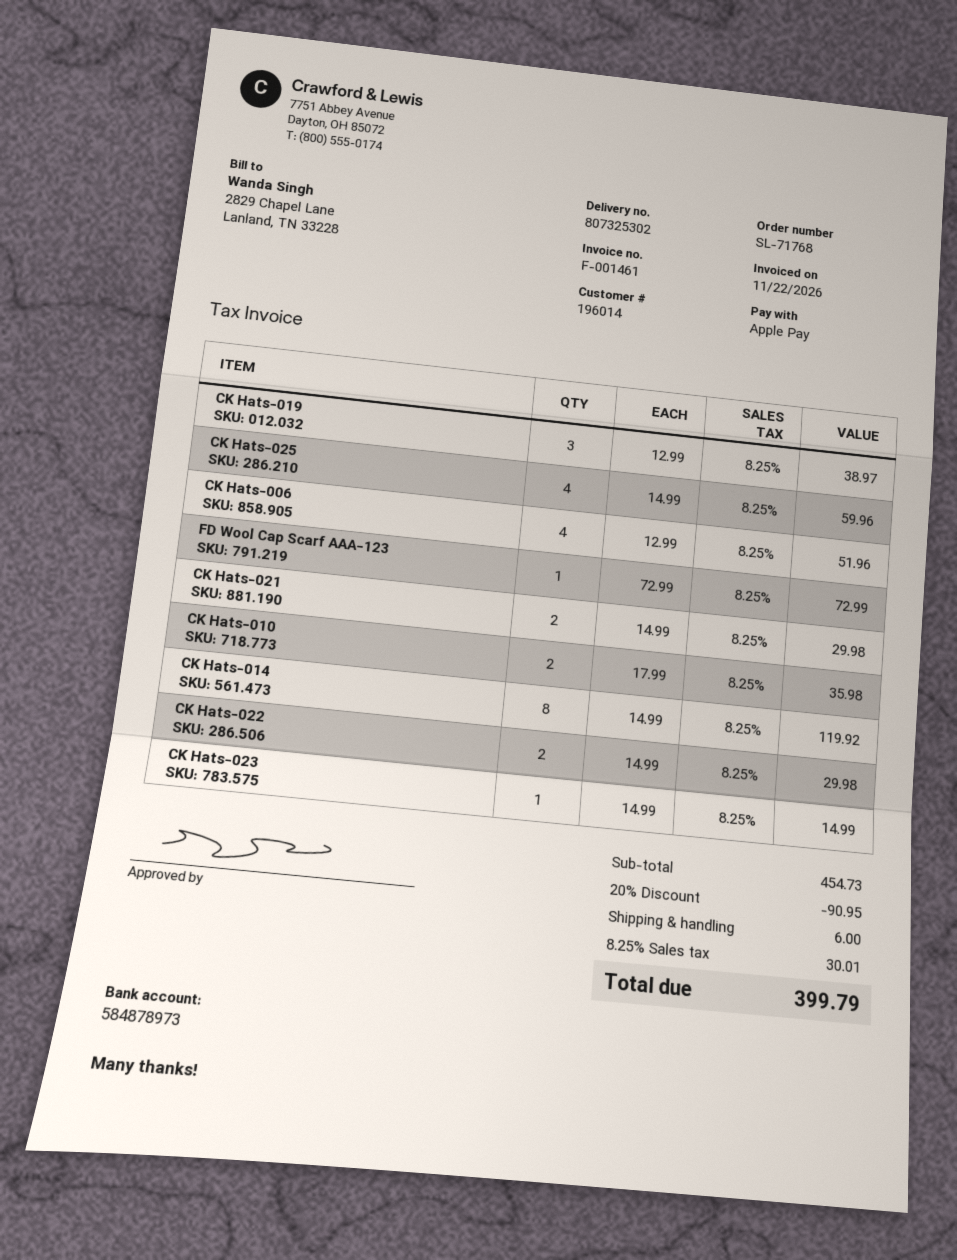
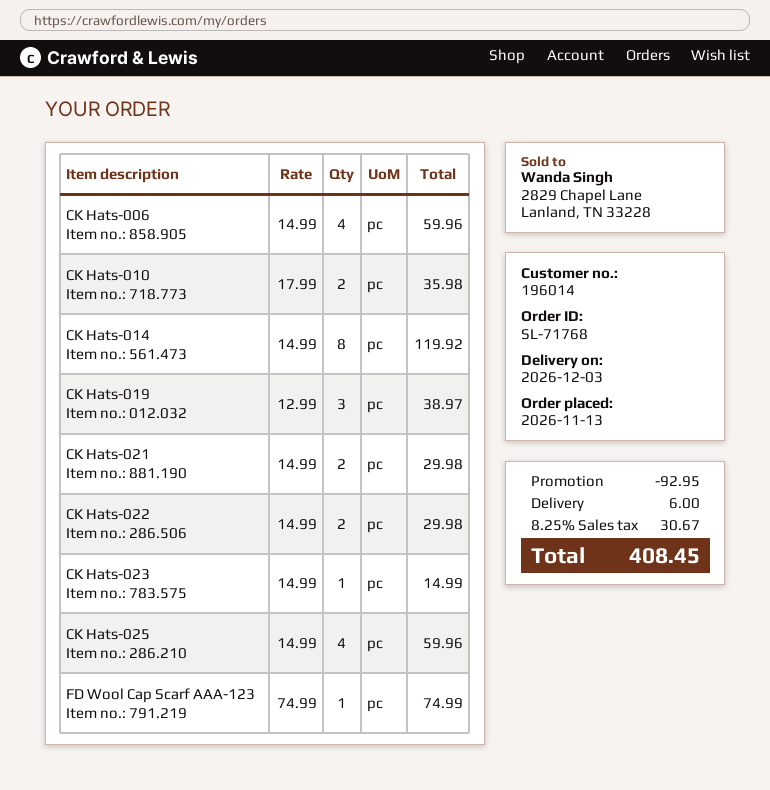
CK Hats-006: 4 x 12.99 = 51.96 -> 4 x 14.99 = 59.96
FD Wool Cap Scarf AAA-123: 1 x 72.99 = 72.99 -> 1 x 74.99 = 74.99
discount: 90.95 -> 92.95
tax: 8.25% = 30.01 -> 8.25% = 30.67
total: 399.79 -> 408.45

